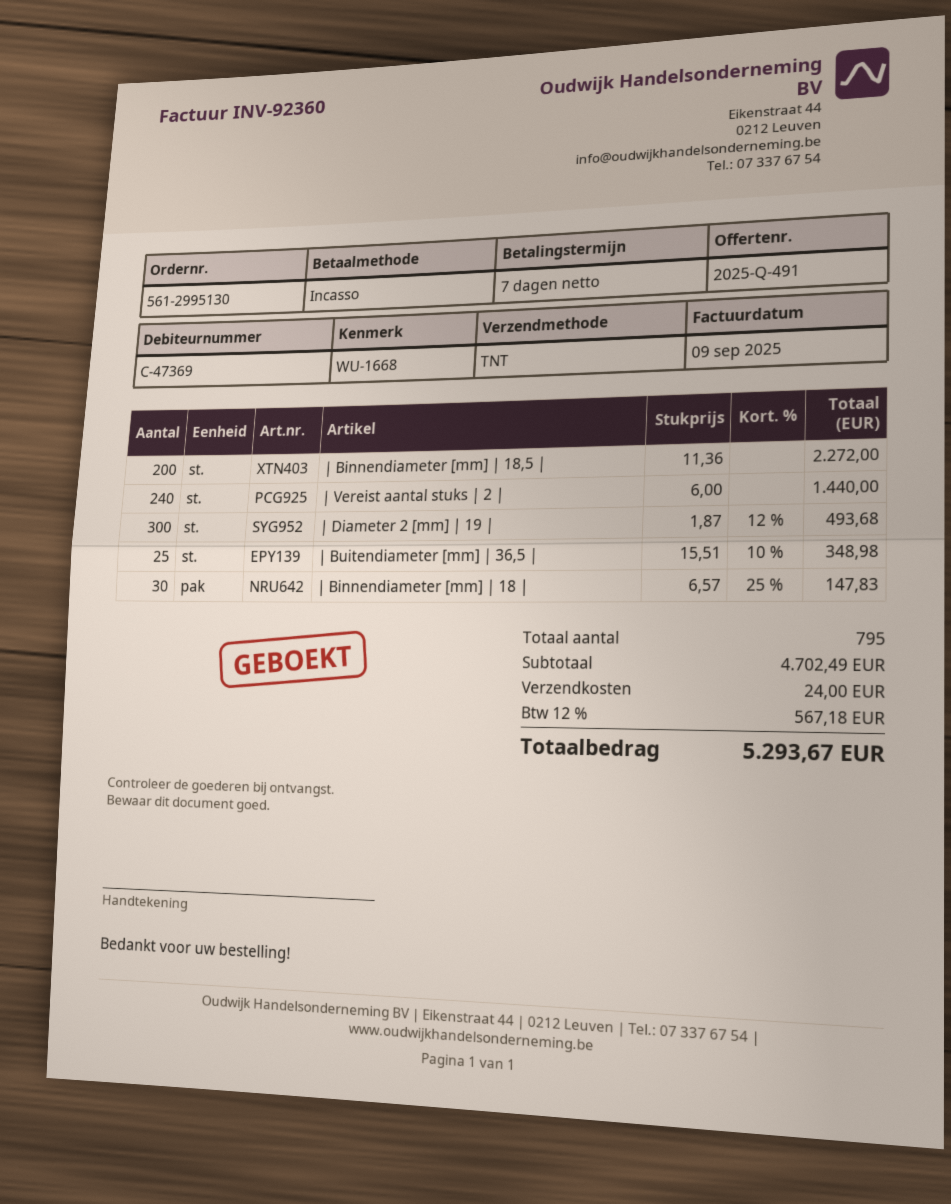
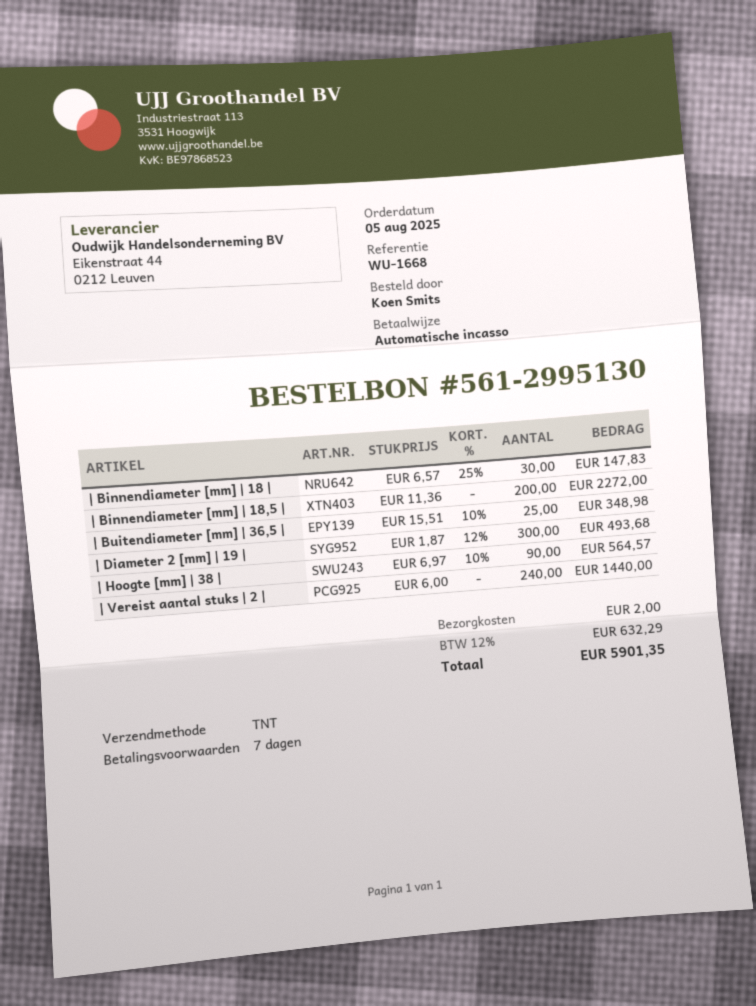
| Hoogte [mm] | 38 |: none -> 90 x 6.97 - 10% = 564.57
shipping: 24.00 -> 2.00
tax: 12% = 567.18 -> 12% = 632.29
total: 5293.67 -> 5901.35

